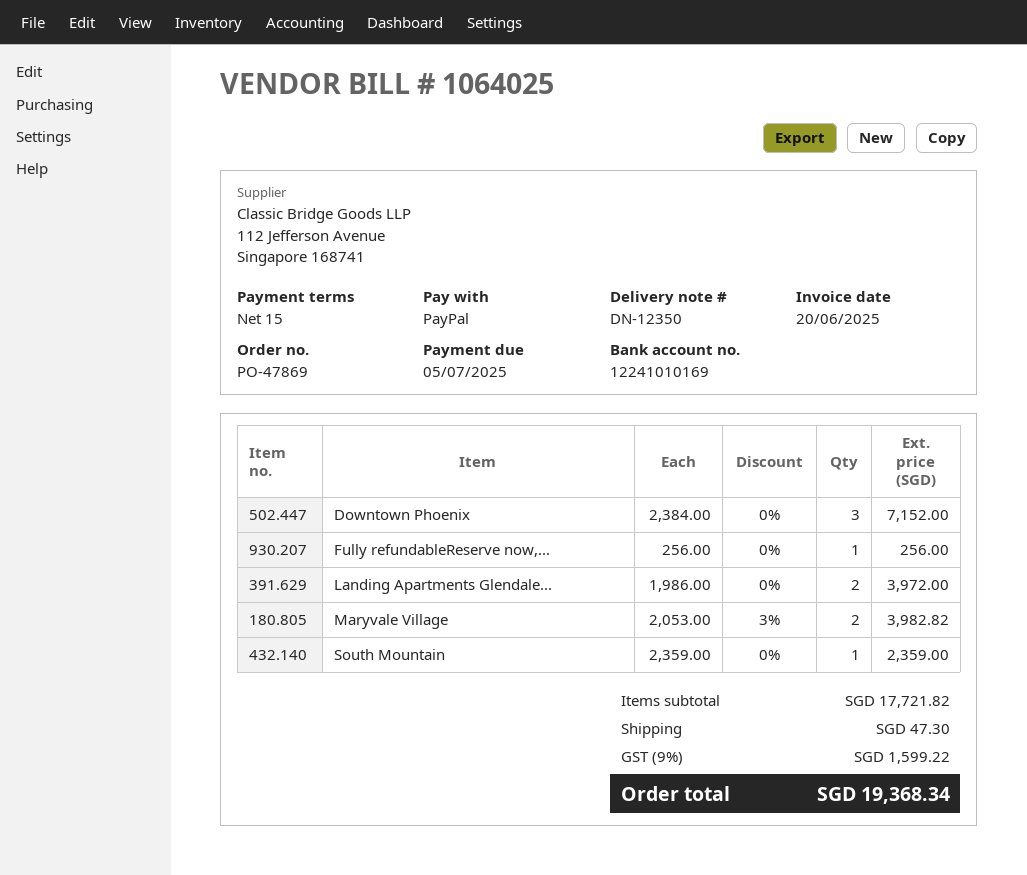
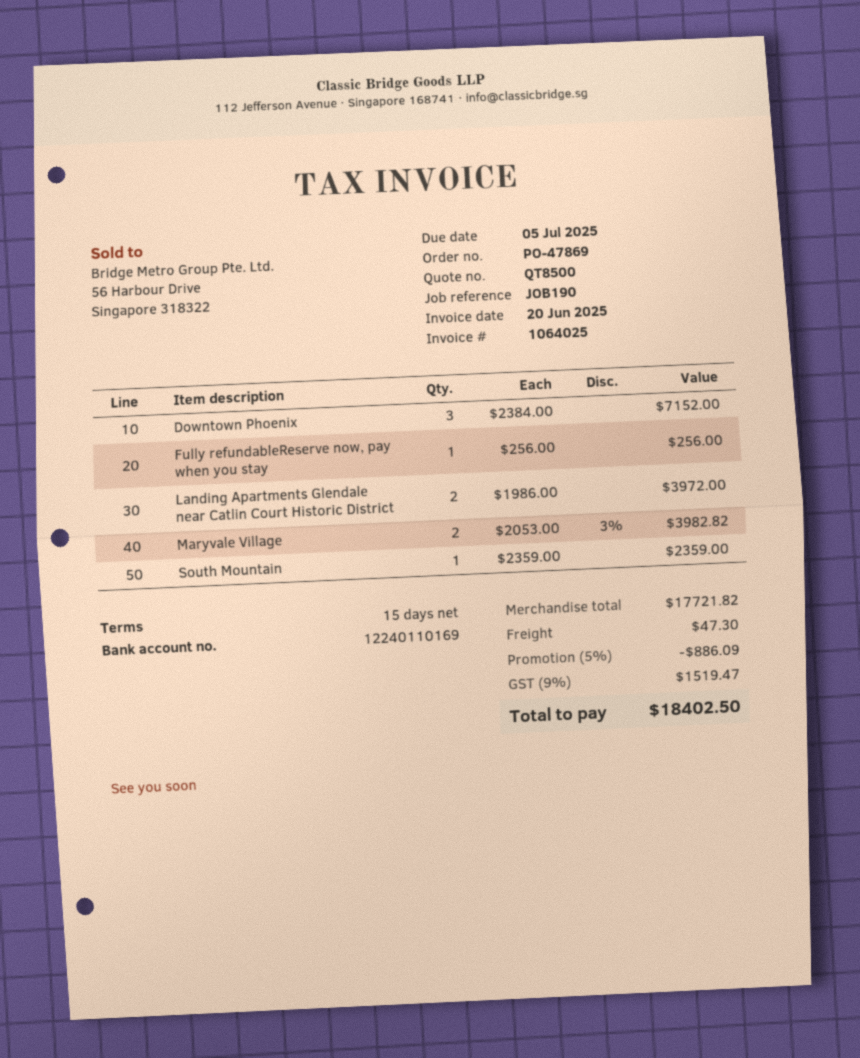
bank account: 12241010169 -> 12240110169
discount: none -> 5% = 886.09
tax: 9% = 1599.22 -> 9% = 1519.47
total: 19368.34 -> 18402.50

